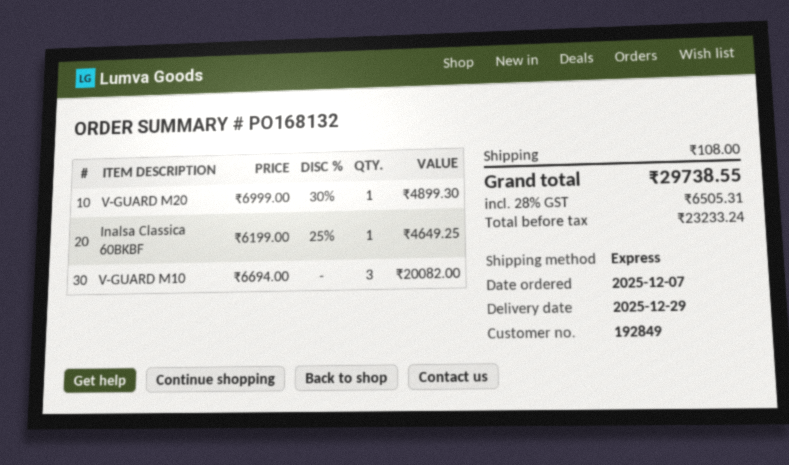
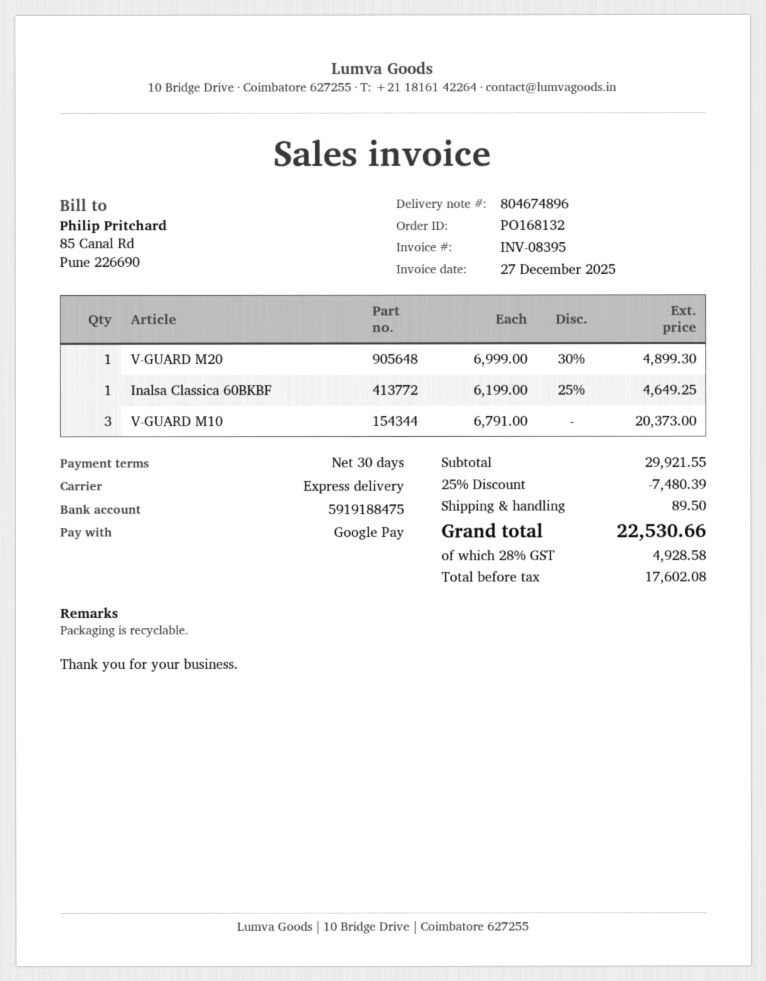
V-GUARD M10: 3 x 6694.00 = 20082.00 -> 3 x 6791.00 = 20373.00
discount: none -> 25% = 7480.39
shipping: 108.00 -> 89.50
net: 23233.24 -> 17602.08
tax: 28% = 6505.31 -> 28% = 4928.58
total: 29738.55 -> 22530.66

